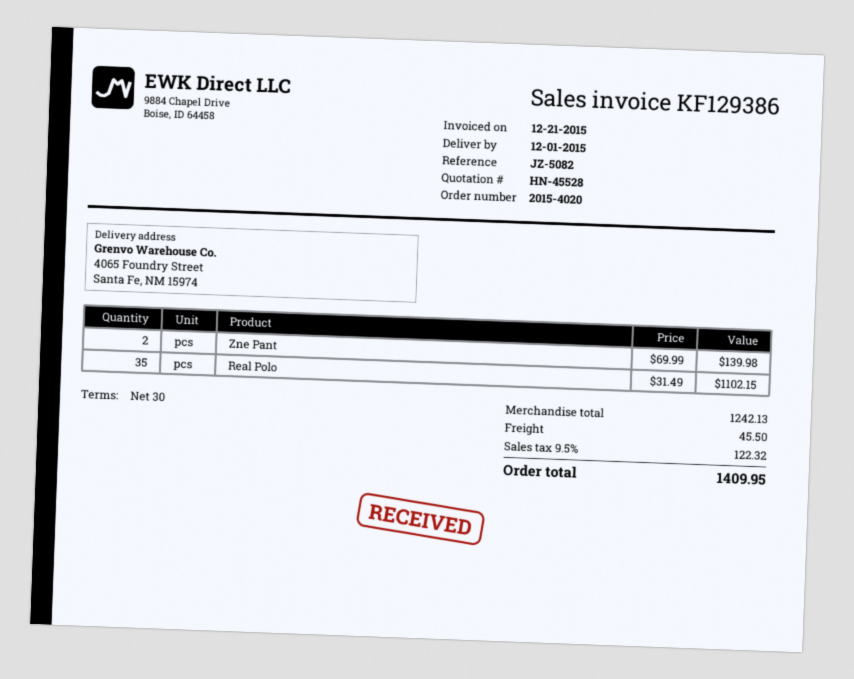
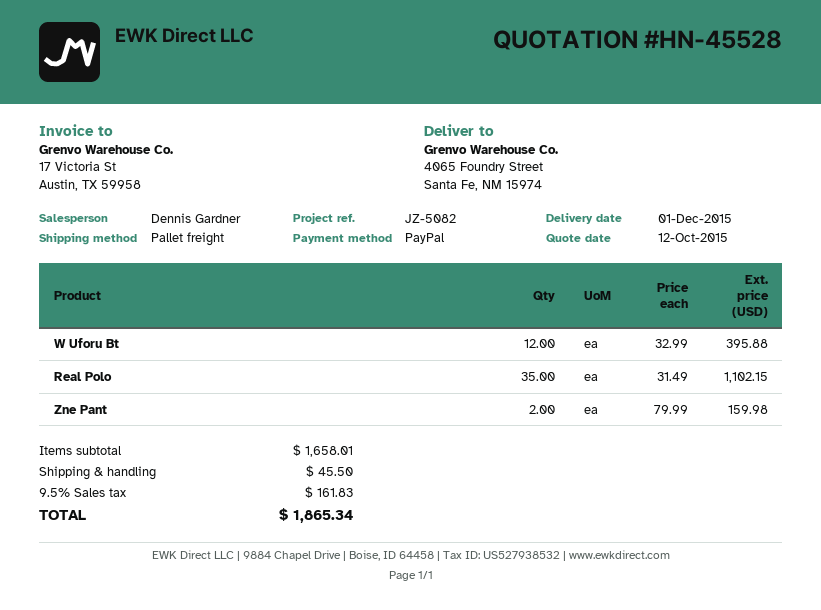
Zne Pant: 2 x 69.99 = 139.98 -> 2 x 79.99 = 159.98
W Uforu Bt: none -> 12 x 32.99 = 395.88
subtotal: 1242.13 -> 1658.01
tax: 9.5% = 122.32 -> 9.5% = 161.83
total: 1409.95 -> 1865.34

